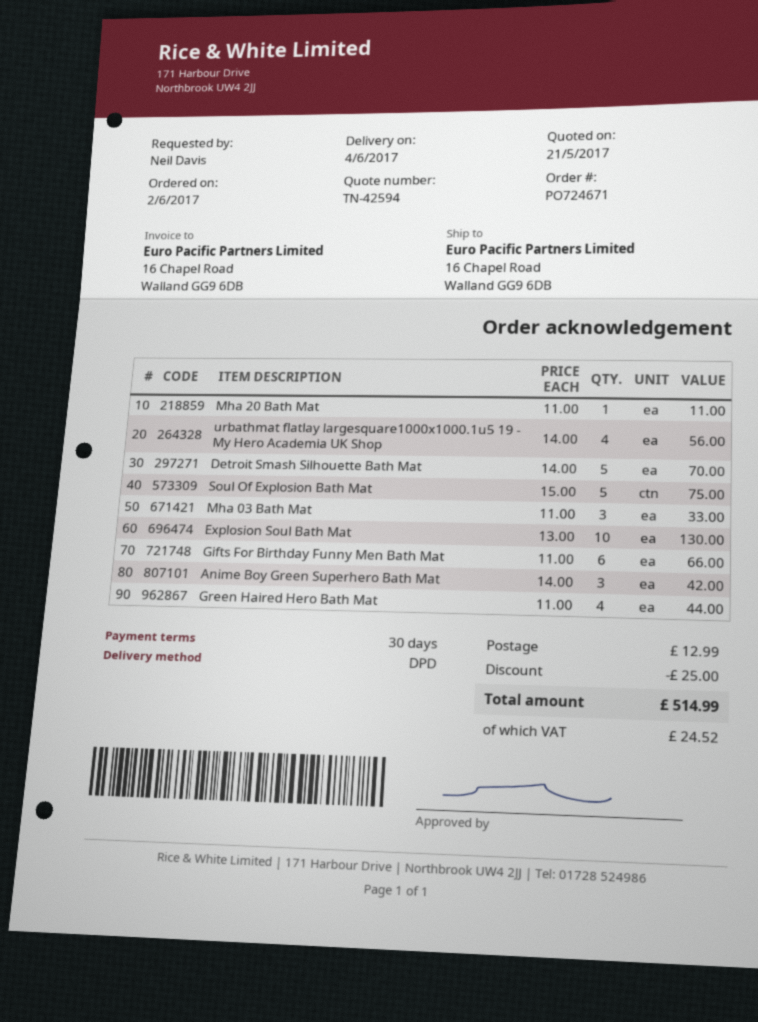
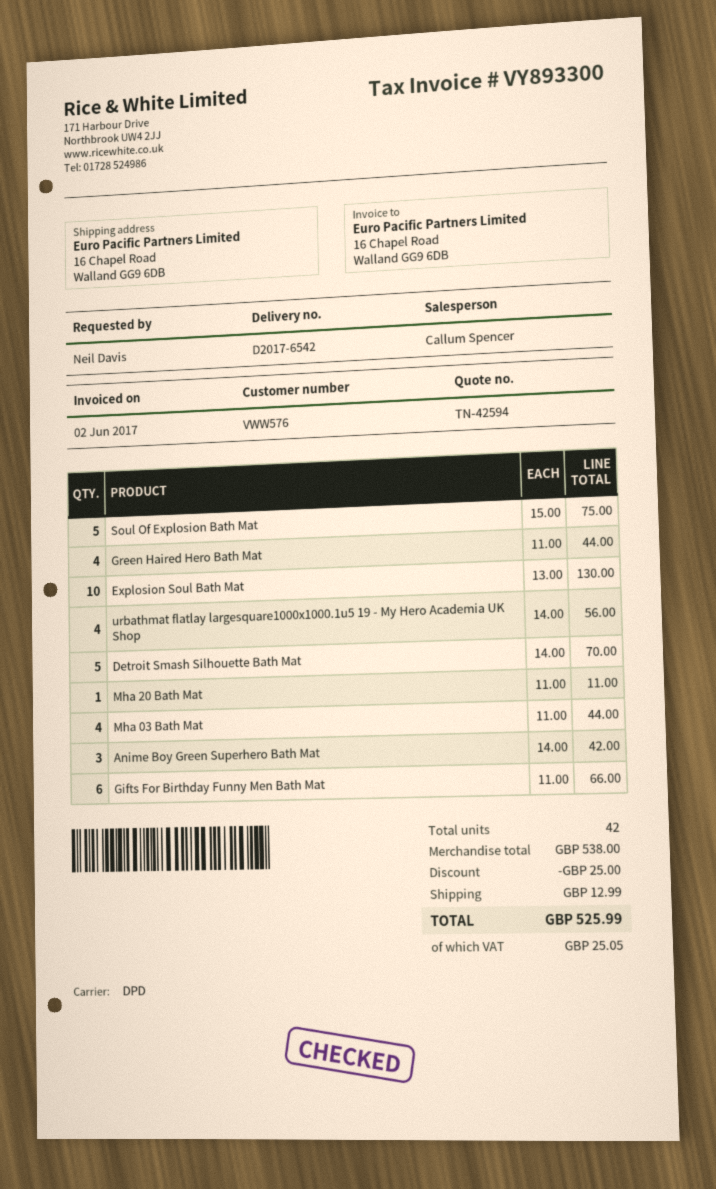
Mha 03 Bath Mat: 3 x 11.00 = 33.00 -> 4 x 11.00 = 44.00
tax: 24.52 -> 25.05
total: 514.99 -> 525.99

